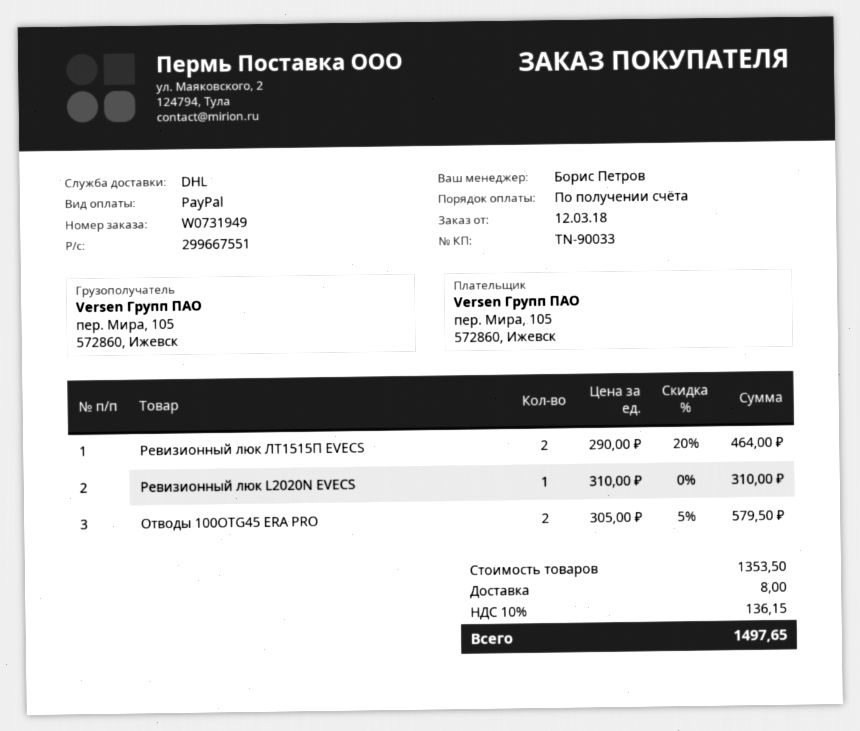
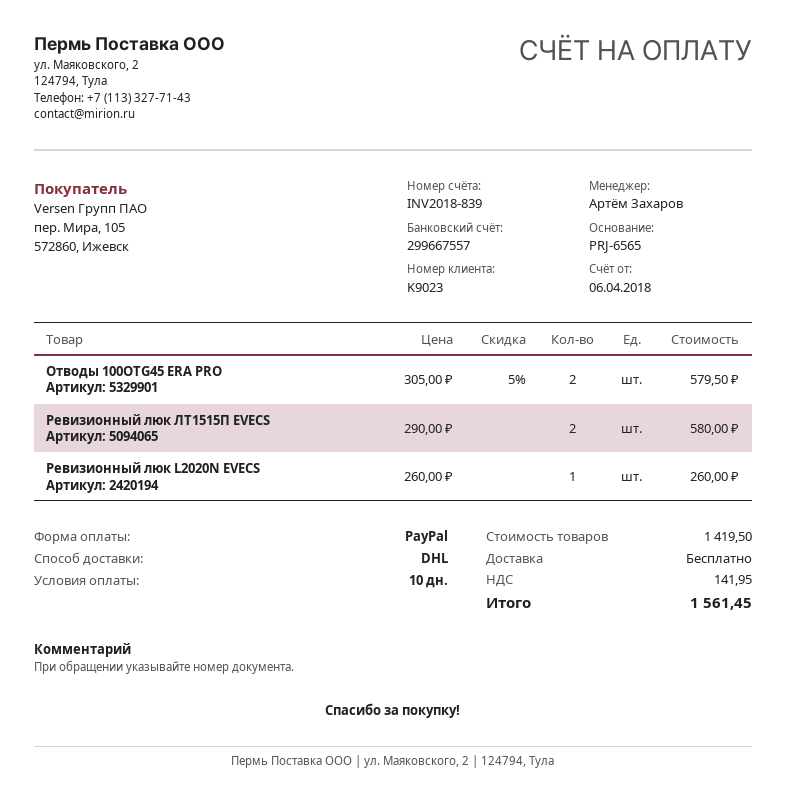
payment terms: on receipt -> 10 days
sales rep: Борис Петров -> Артём Захаров
bank account: 299667551 -> 299667557
Ревизионный люк ЛТ1515П EVECS: 2 x 290.00 - 20% = 464.00 -> 2 x 290.00 = 580.00
Ревизионный люк L2020N EVECS: 1 x 310.00 = 310.00 -> 1 x 260.00 = 260.00
subtotal: 1353.50 -> 1419.50
shipping: 8.00 -> 0.00
tax: 136.15 -> 141.95
total: 1497.65 -> 1561.45

